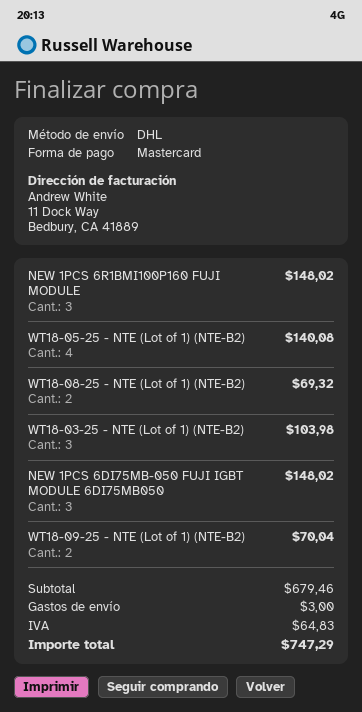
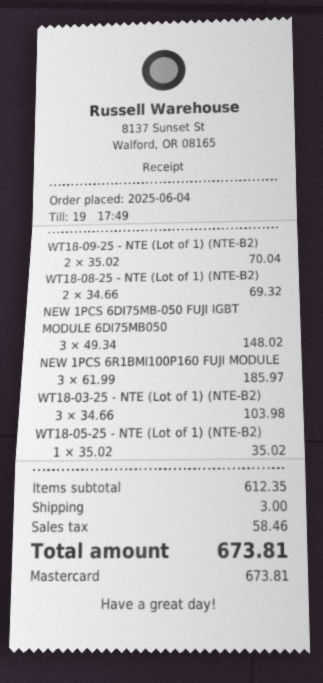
NEW 1PCS 6R1BMI100P160 FUJI MODULE: 3 for 148.02 -> 3 for 185.97
WT18-05-25 - NTE (Lot of 1) (NTE-B2): 4 for 140.08 -> 1 for 35.02
subtotal: 679.46 -> 612.35
tax: 64.83 -> 58.46
total: 747.29 -> 673.81

